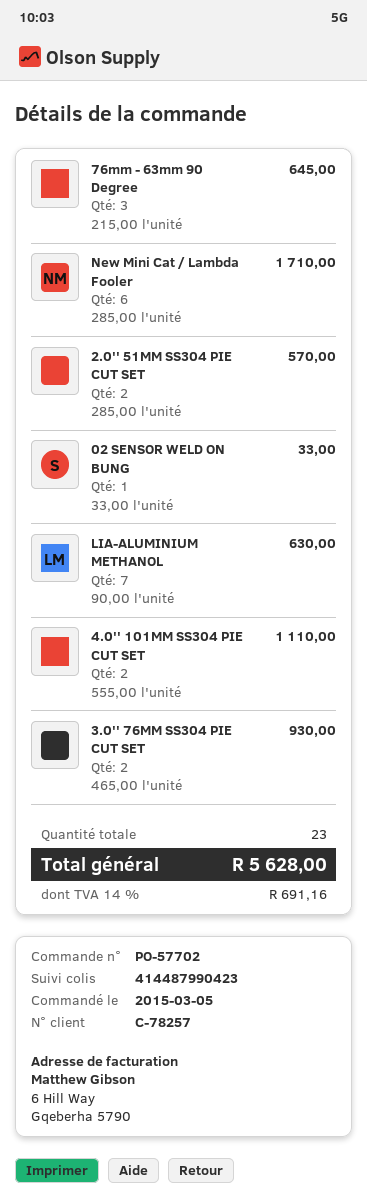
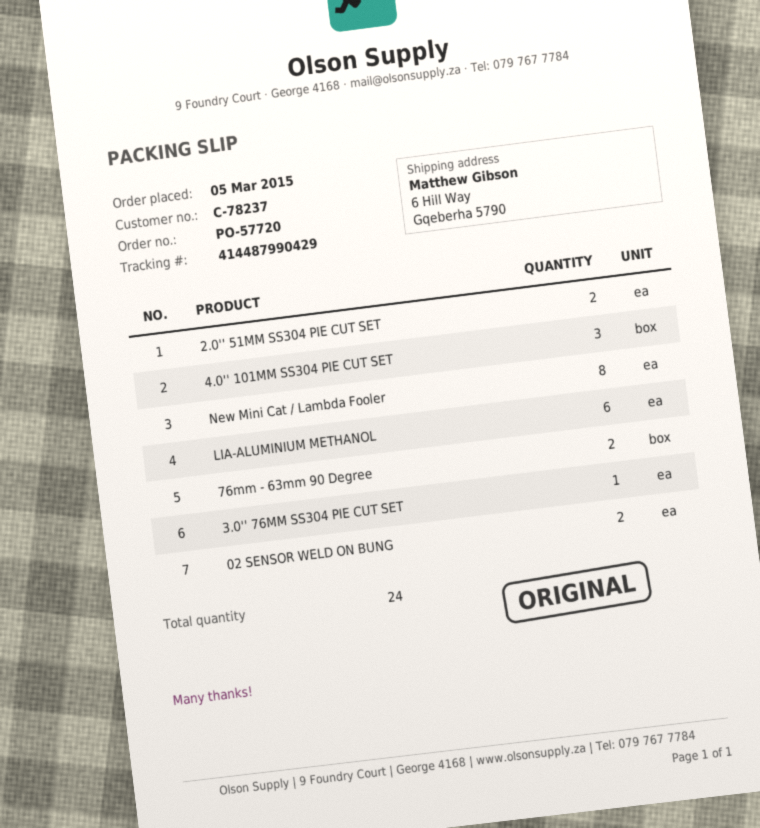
order number: PO-57702 -> PO-57720
customer number: C-78257 -> C-78237
tracking number: 414487990423 -> 414487990429
76mm - 63mm 90 Degree: 3 -> 2
New Mini Cat / Lambda Fooler: 6 -> 8
02 SENSOR WELD ON BUNG: 1 -> 2
LIA-ALUMINIUM METHANOL: 7 -> 6
4.0'' 101MM SS304 PIE CUT SET: 2 -> 3
3.0'' 76MM SS304 PIE CUT SET: 2 -> 1
total quantity: 23 -> 24

